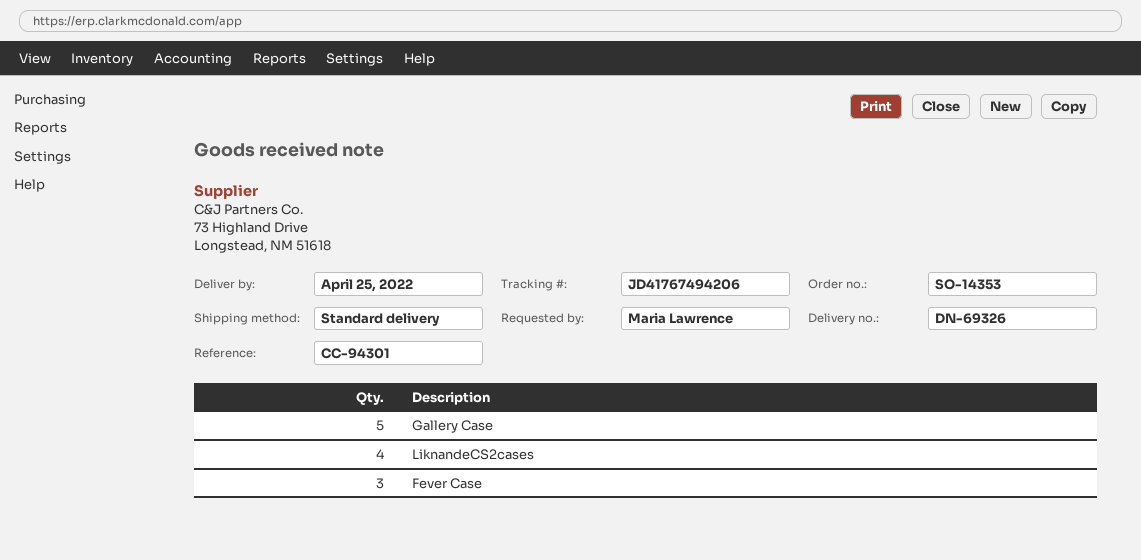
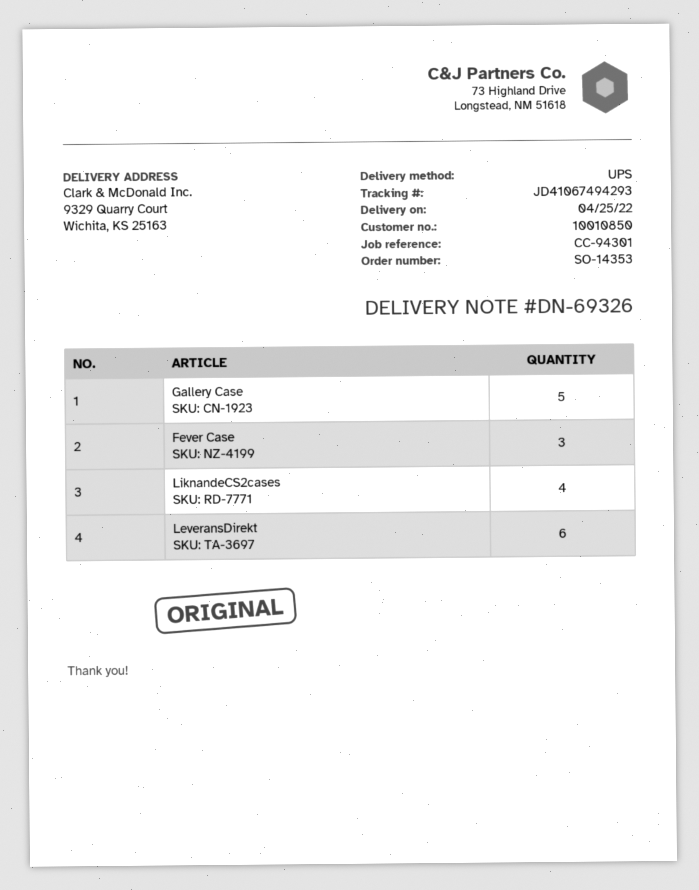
shipping method: standard -> UPS
tracking number: JD41767494206 -> JD41067494293
LeveransDirekt: none -> 6

